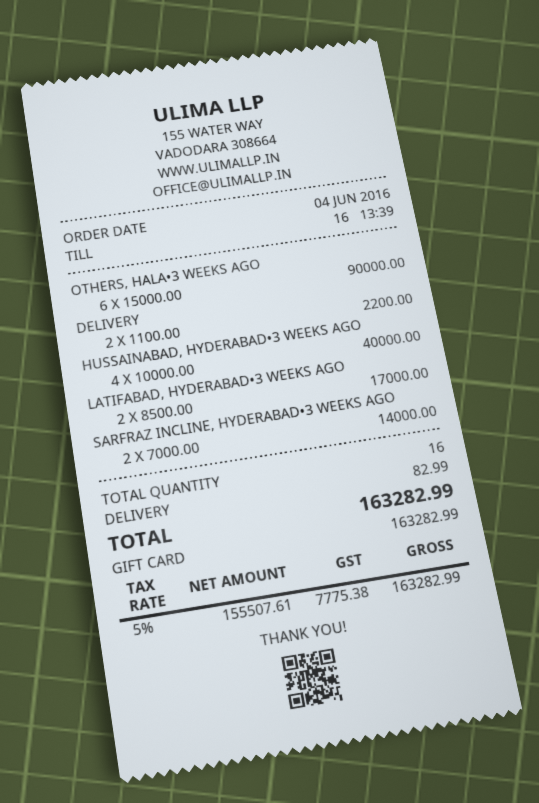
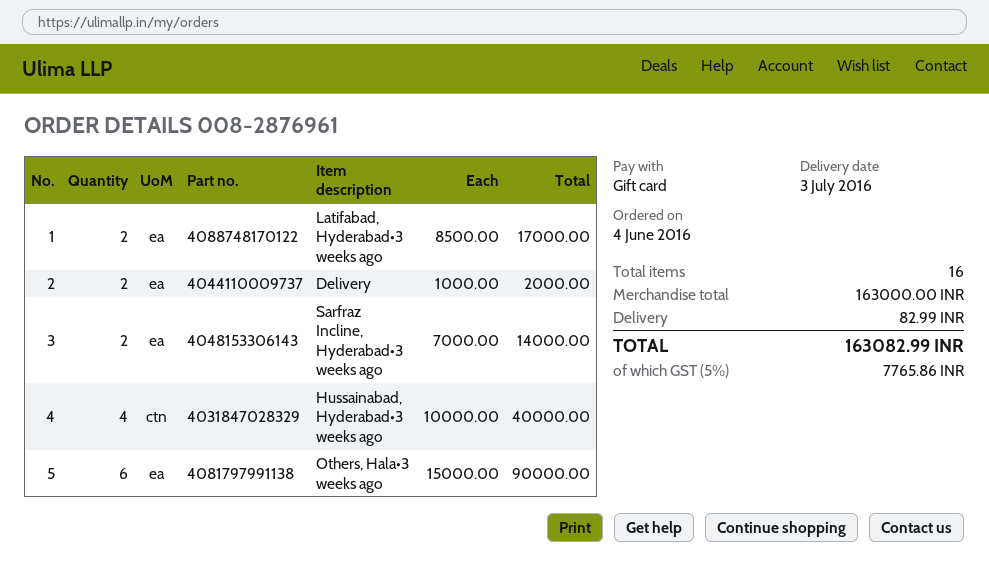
DELIVERY: 2 x 1100.00 = 2200.00 -> 2 x 1000.00 = 2000.00
tax: 5% = 7775.38 -> 5% = 7765.86
total: 163282.99 -> 163082.99

